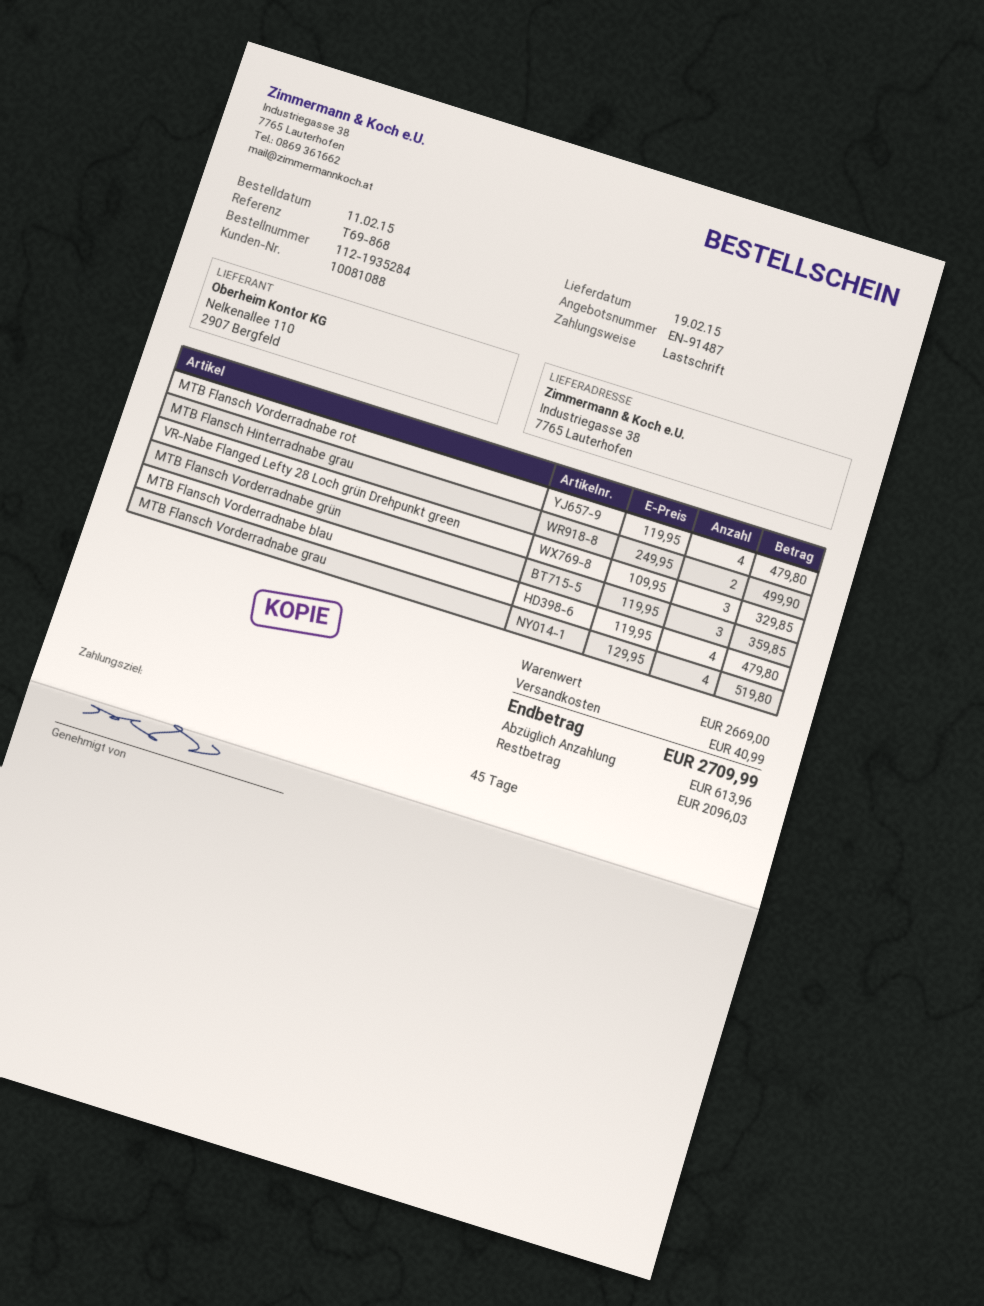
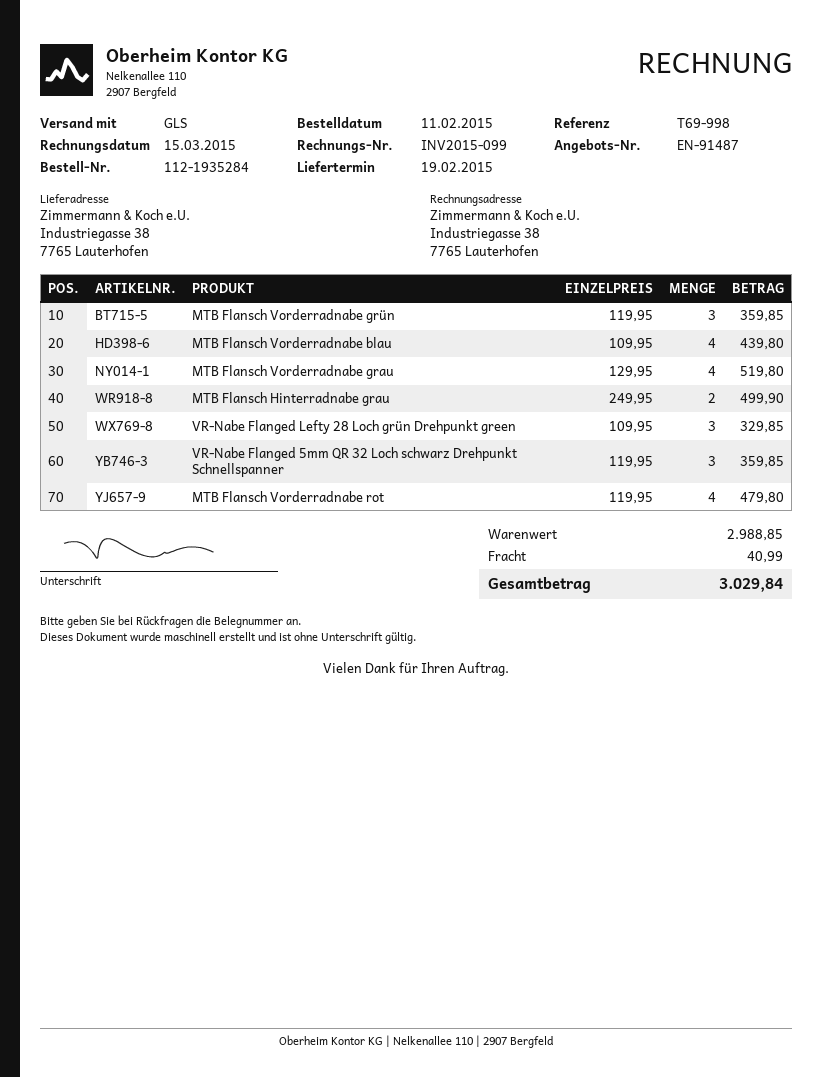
reference: T69-868 -> T69-998
MTB Flansch Vorderradnabe blau: 4 x 119.95 = 479.80 -> 4 x 109.95 = 439.80
VR-Nabe Flanged 5mm QR 32 Loch schwarz Drehpunkt Schnellspanner: none -> 3 x 119.95 = 359.85
subtotal: 2669.00 -> 2988.85
total: 2709.99 -> 3029.84

